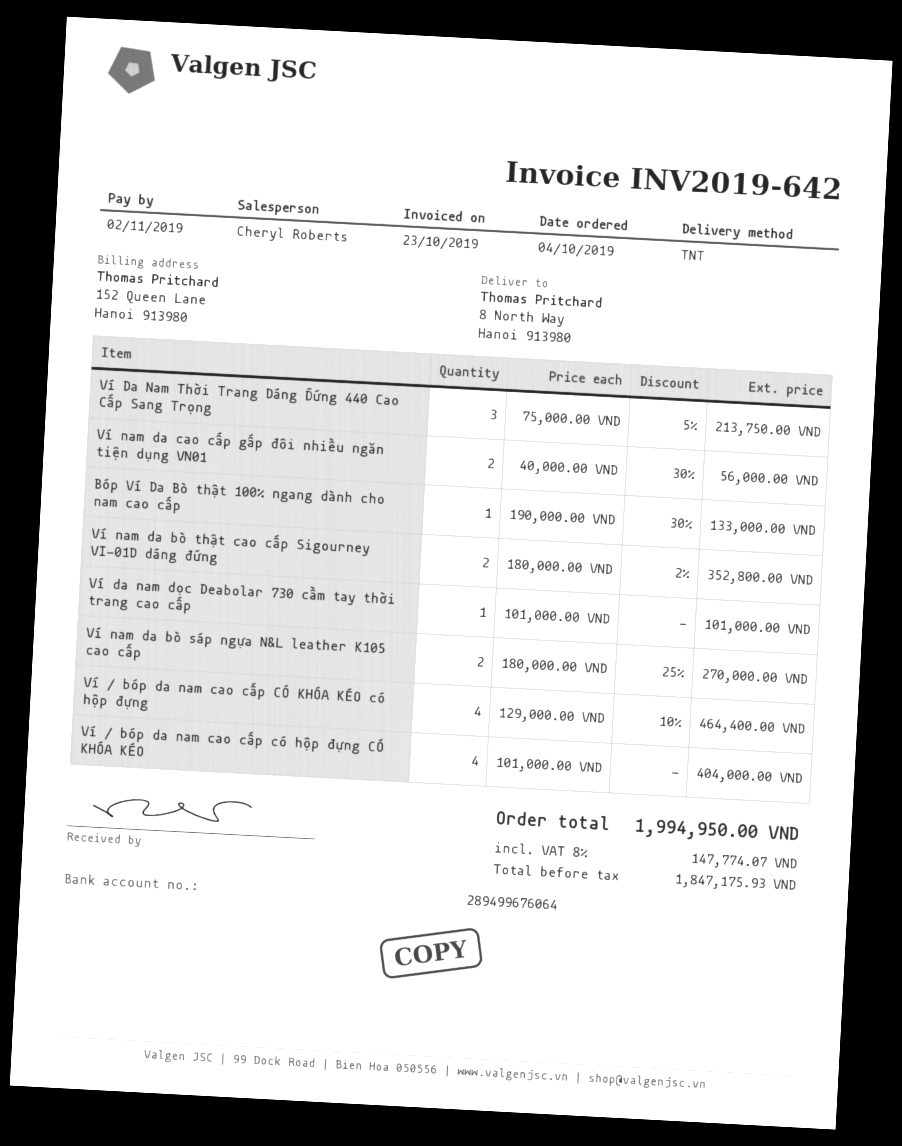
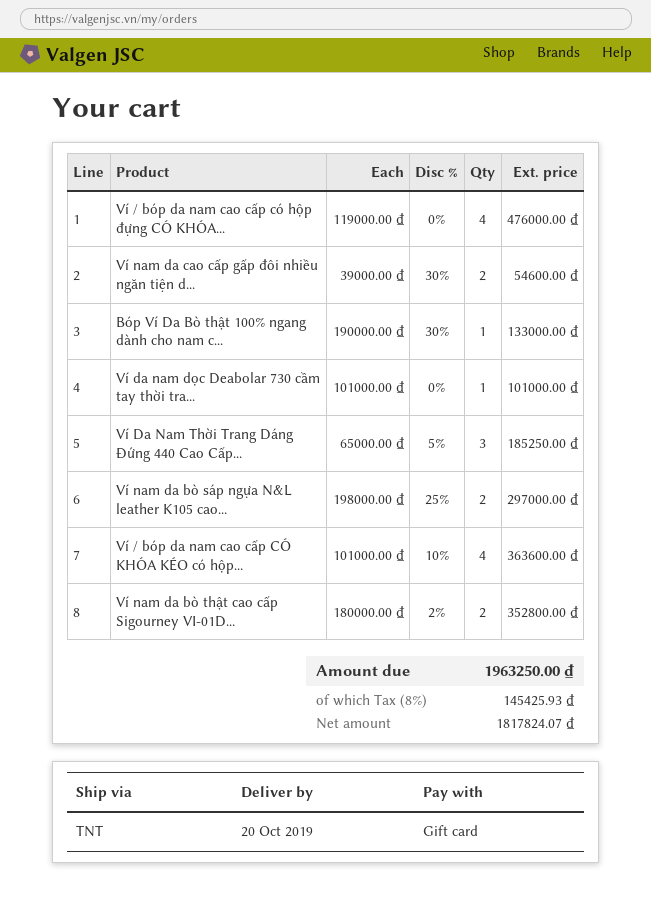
Ví Da Nam Thời Trang Dáng Đứng 440 Cao Cấp Sang Trọng: 3 x 75000.00 - 5% = 213750.00 -> 3 x 65000.00 - 5% = 185250.00
Ví nam da cao cấp gấp đôi nhiều ngăn tiện dụng VN01: 2 x 40000.00 - 30% = 56000.00 -> 2 x 39000.00 - 30% = 54600.00
Ví nam da bò sáp ngựa N&L leather K105 cao cấp: 2 x 180000.00 - 25% = 270000.00 -> 2 x 198000.00 - 25% = 297000.00
Ví / bóp da nam cao cấp CÓ KHÓA KÉO có hộp đựng: 4 x 129000.00 - 10% = 464400.00 -> 4 x 101000.00 - 10% = 363600.00
Ví / bóp da nam cao cấp có hộp đựng CÓ KHÓA KÉO: 4 x 101000.00 = 404000.00 -> 4 x 119000.00 = 476000.00
net: 1847175.93 -> 1817824.07
tax: 8% = 147774.07 -> 8% = 145425.93
total: 1994950.00 -> 1963250.00

